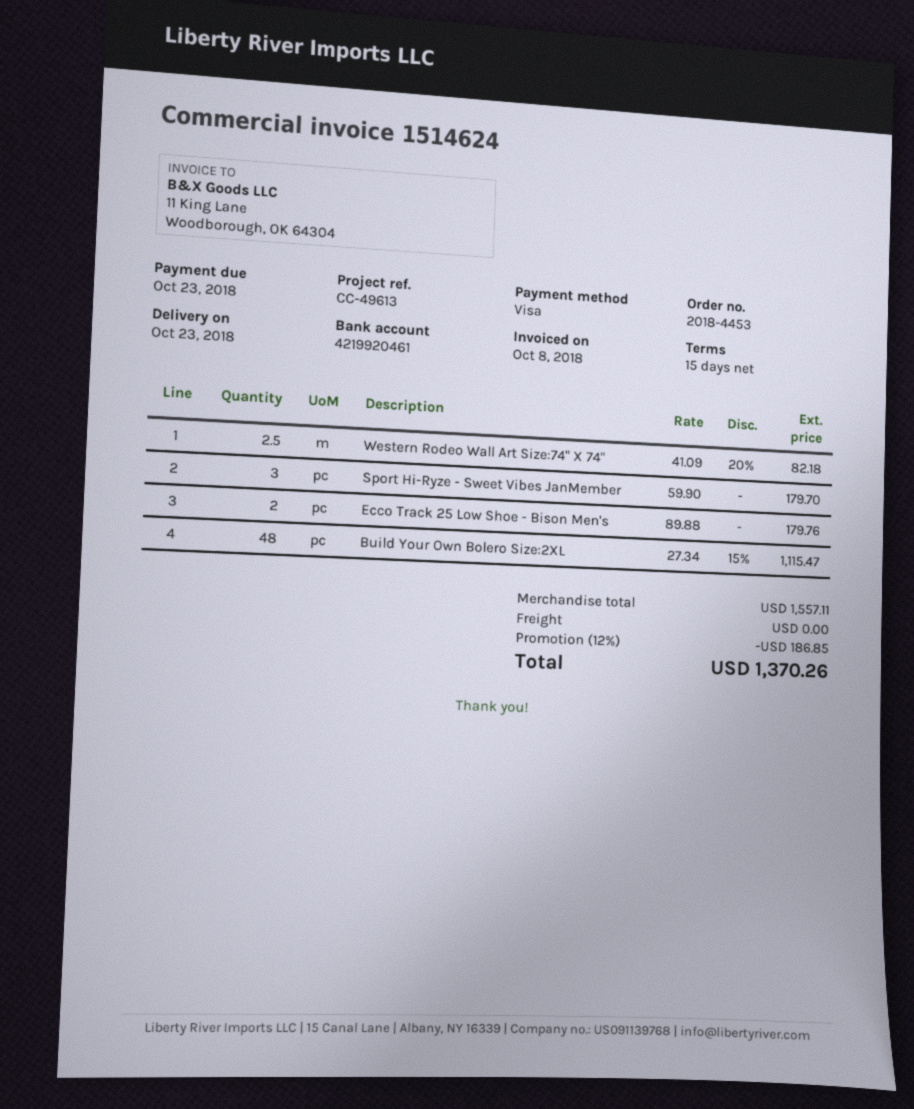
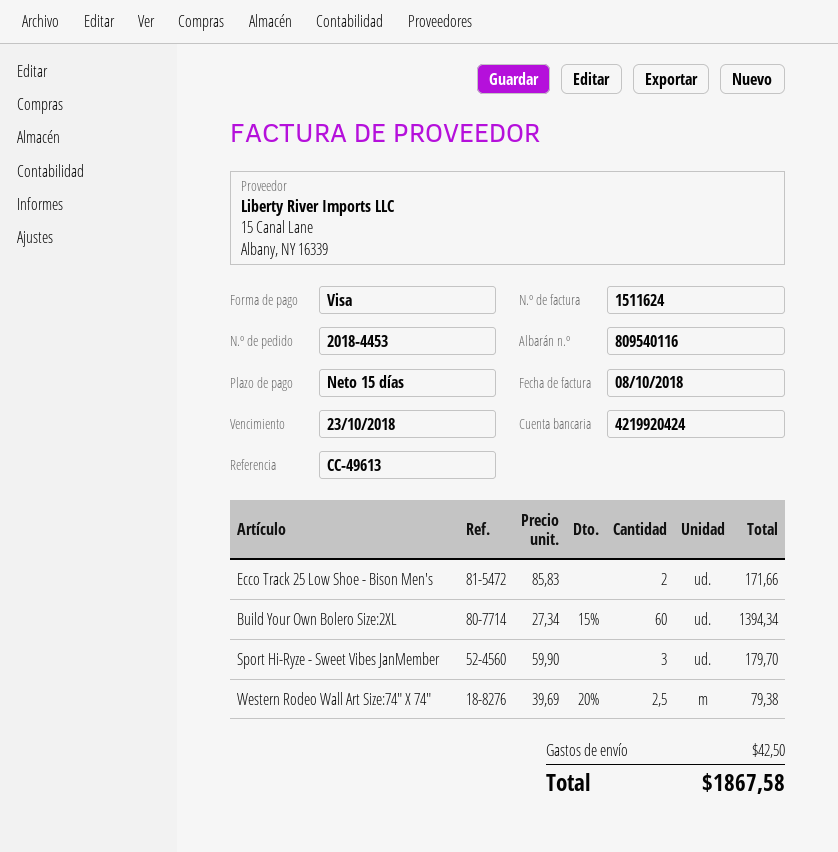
invoice number: 1514624 -> 1511624
bank account: 4219920461 -> 4219920424
Western Rodeo Wall Art Size:74" X 74": 2.5 x 41.09 - 20% = 82.18 -> 2.5 x 39.69 - 20% = 79.38
Ecco Track 25 Low Shoe - Bison Men's: 2 x 89.88 = 179.76 -> 2 x 85.83 = 171.66
Build Your Own Bolero Size:2XL: 48 x 27.34 - 15% = 1115.47 -> 60 x 27.34 - 15% = 1394.34
discount: 12% = 186.85 -> none
shipping: 0.00 -> 42.50
total: 1370.26 -> 1867.58

